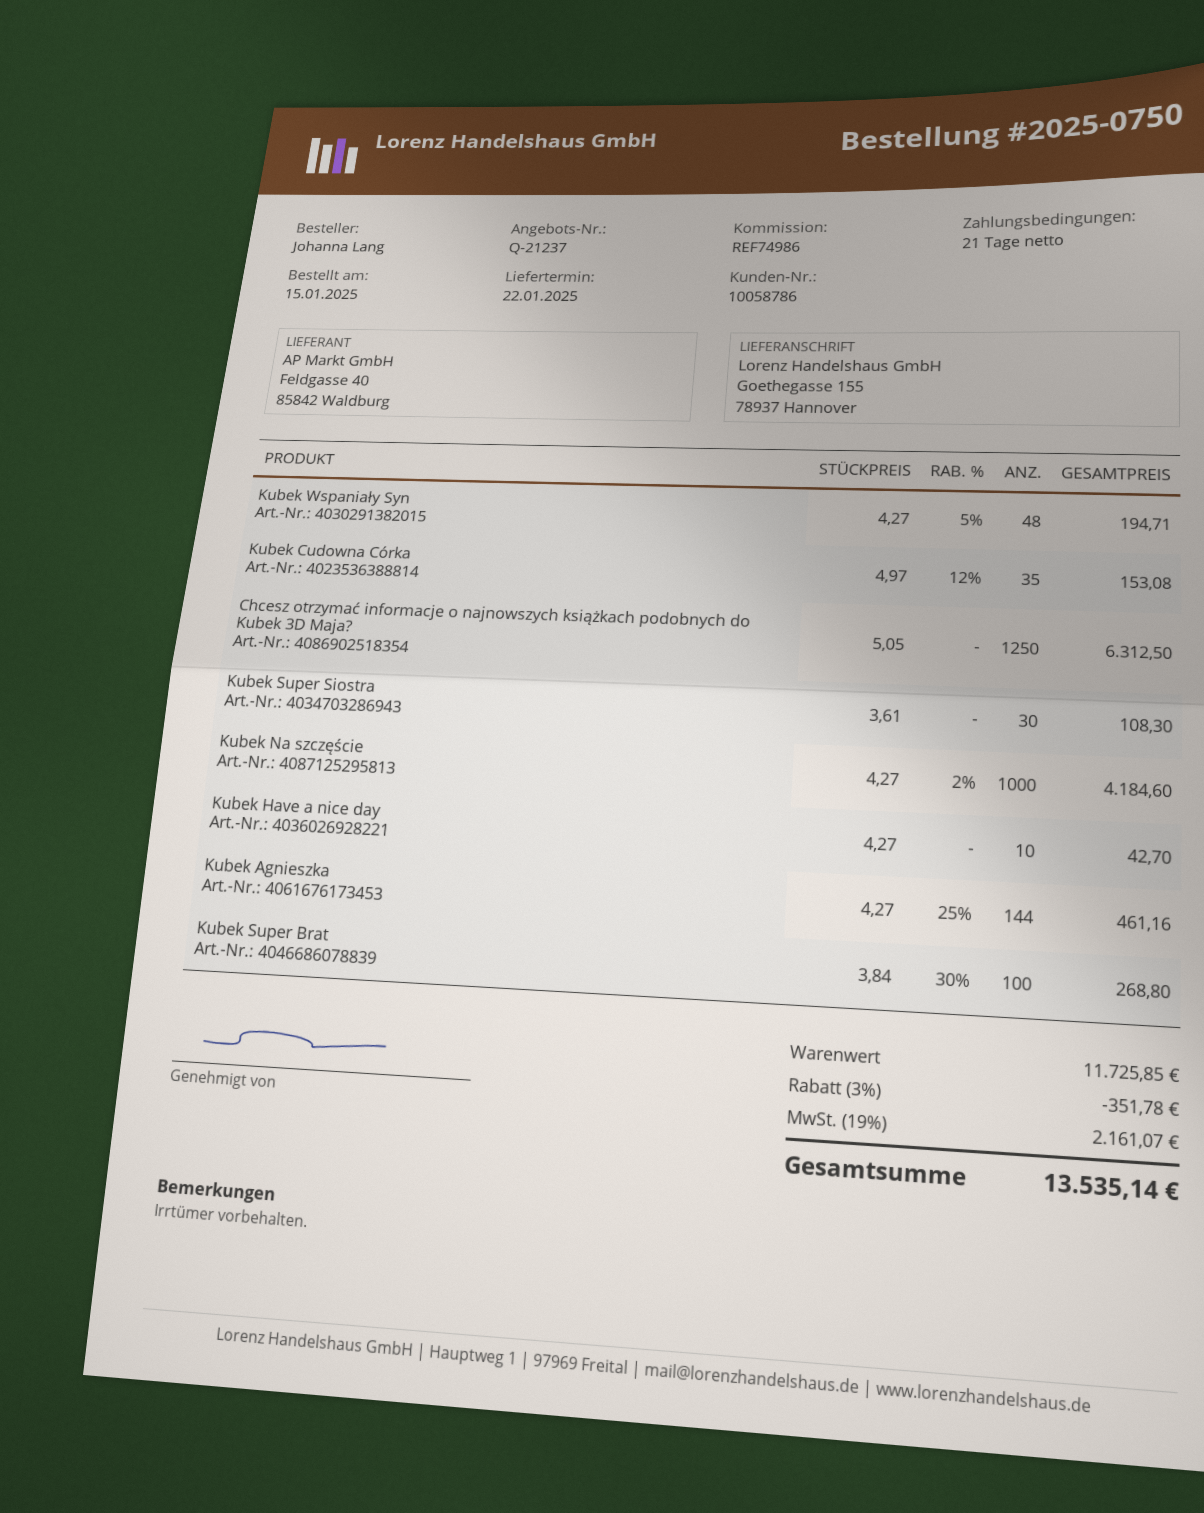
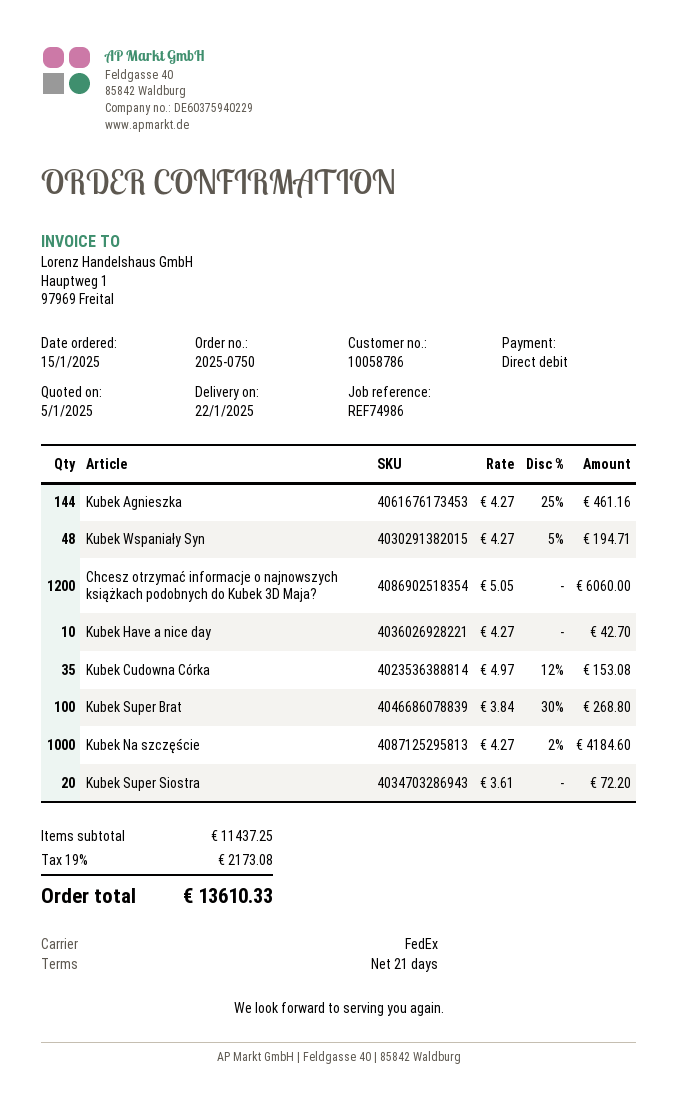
Chcesz otrzymać informacje o najnowszych książkach podobnych do Kubek 3D Maja?: 1250 x 5.05 = 6312.50 -> 1200 x 5.05 = 6060.00
Kubek Super Siostra: 30 x 3.61 = 108.30 -> 20 x 3.61 = 72.20
subtotal: 11725.85 -> 11437.25
discount: 3% = 351.78 -> none
tax: 19% = 2161.07 -> 19% = 2173.08
total: 13535.14 -> 13610.33

